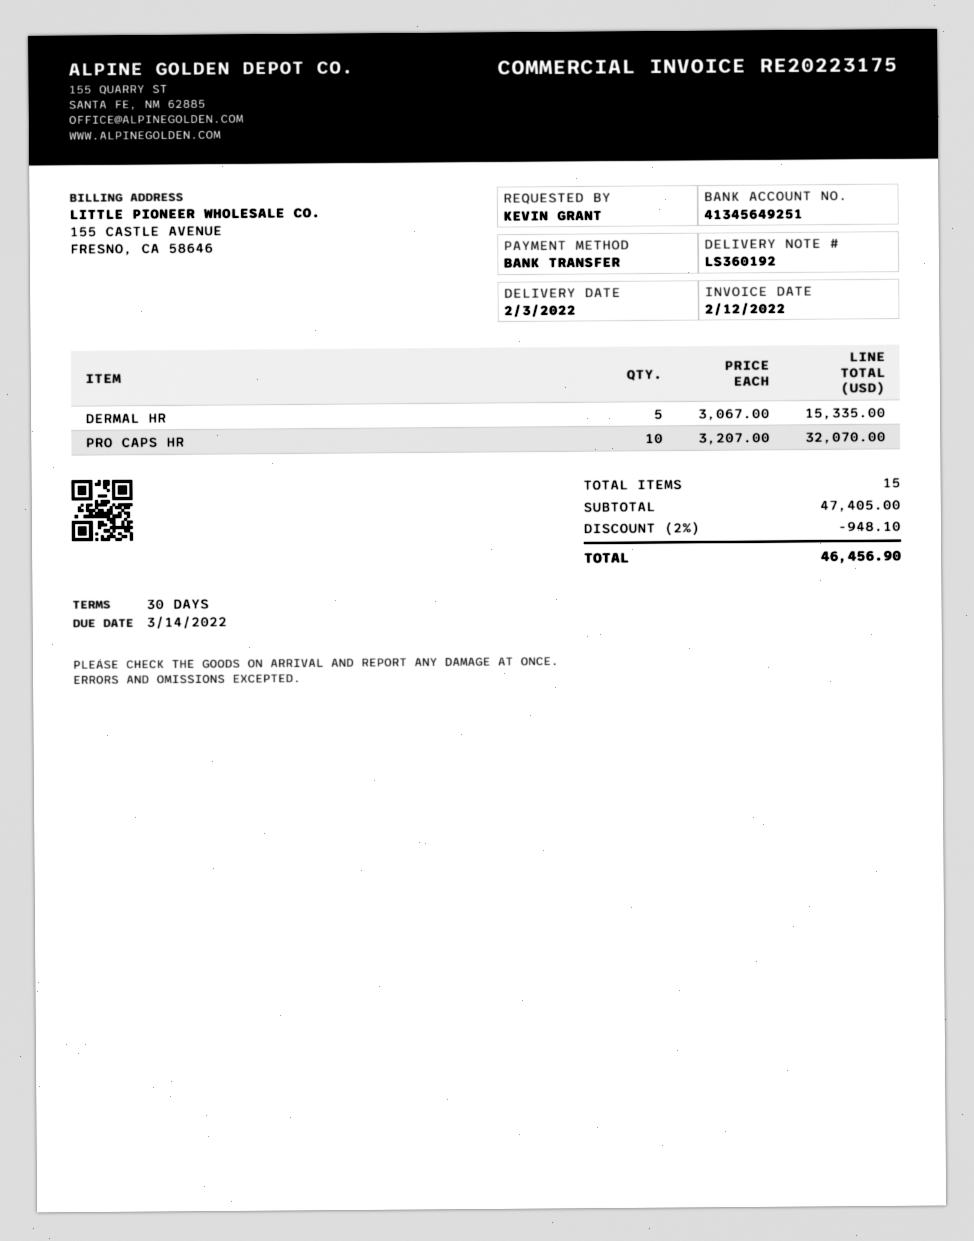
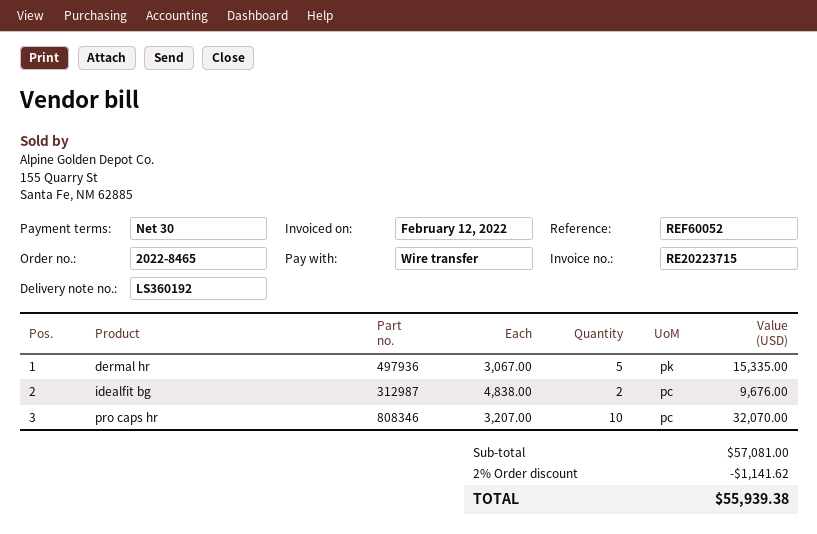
invoice number: RE20223175 -> RE20223715
idealfit bg: none -> 2 x 4838.00 = 9676.00
subtotal: 47405.00 -> 57081.00
discount: 2% = 948.10 -> 2% = 1141.62
total: 46456.90 -> 55939.38

